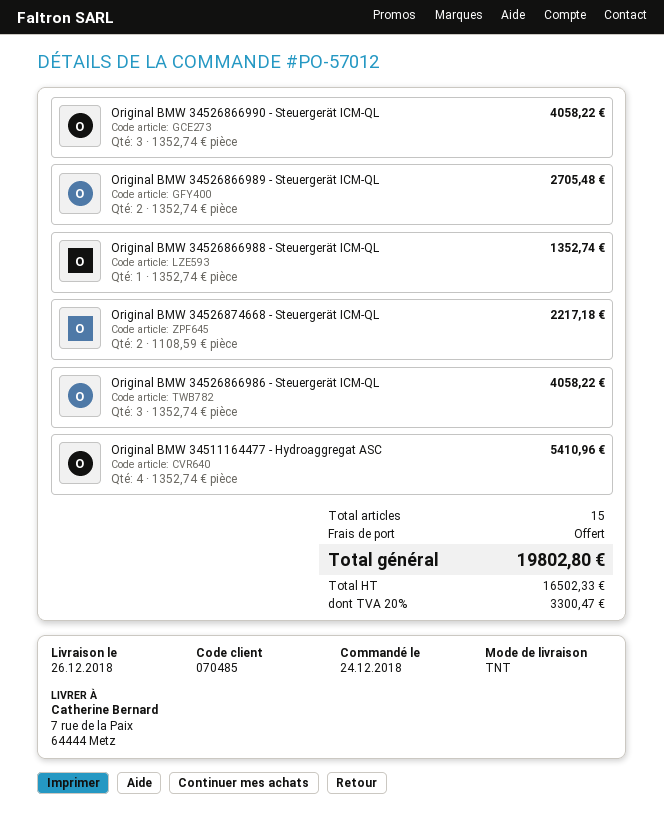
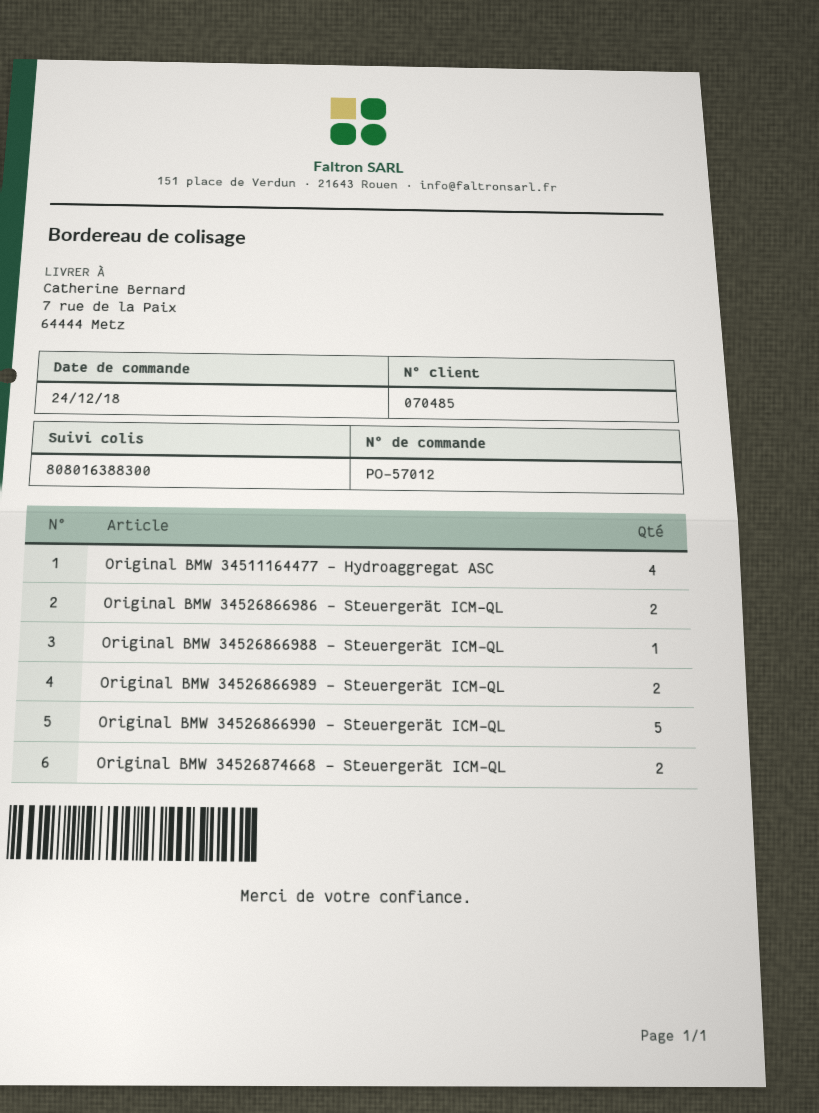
Original BMW 34526866990 - Steuergerät ICM-QL: 3 -> 5
Original BMW 34526866986 - Steuergerät ICM-QL: 3 -> 2

